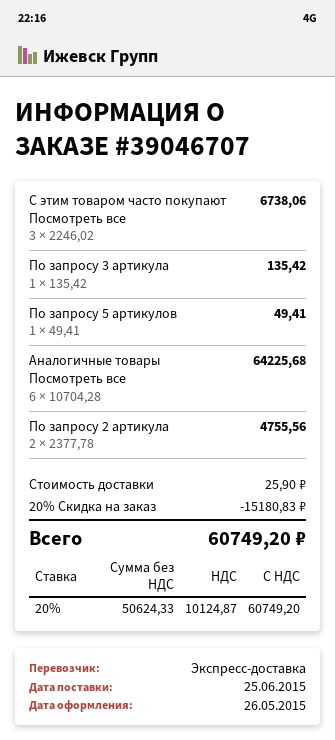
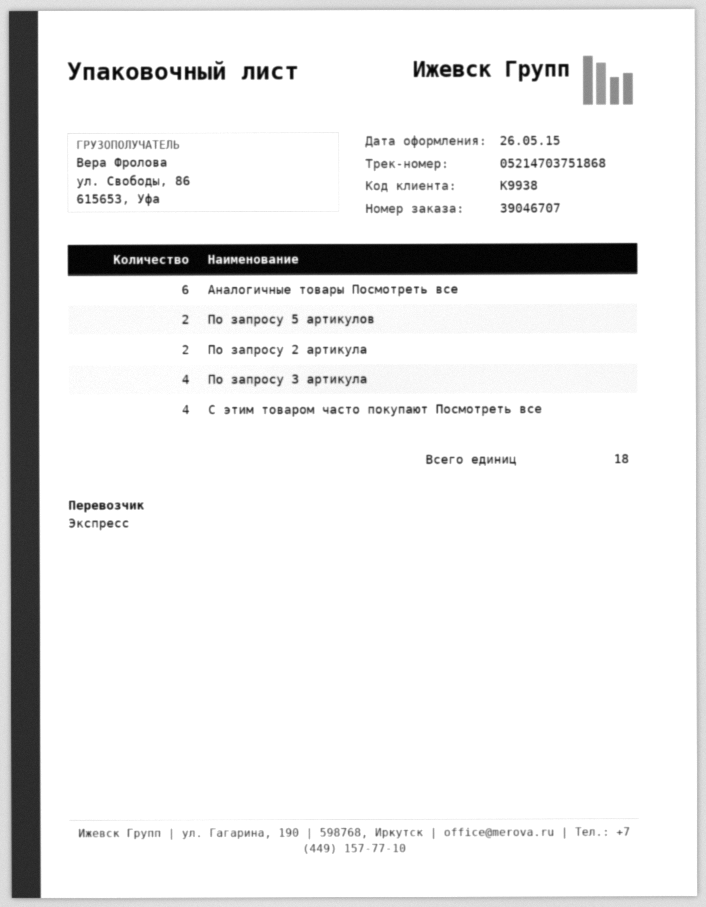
С этим товаром часто покупают Посмотреть все: 3 -> 4
По запросу 3 артикула: 1 -> 4
По запросу 5 артикулов: 1 -> 2

